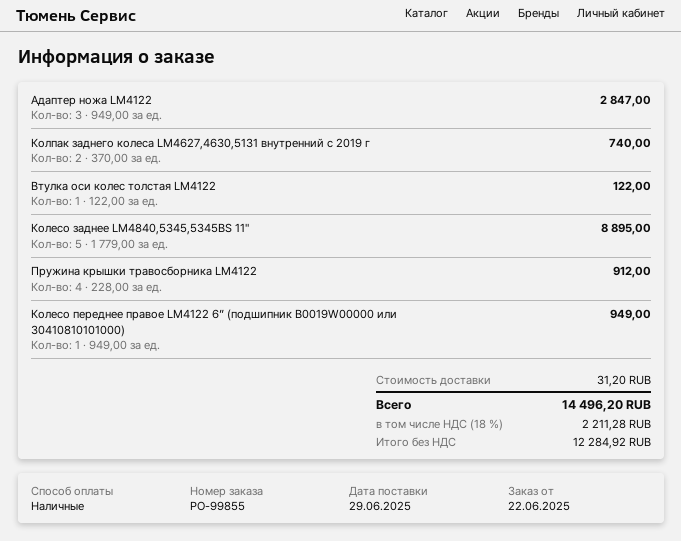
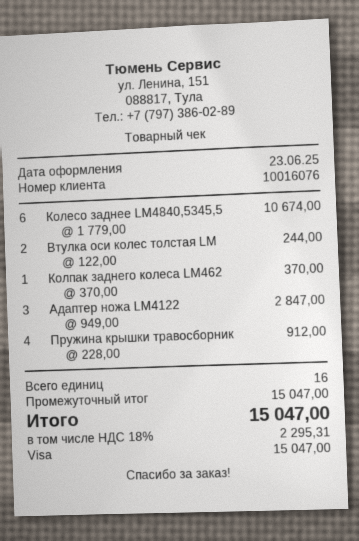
order date: 2025-06-22 -> 2025-06-23
payment method: cash -> Visa
Колпак заднего колеса LM4627,4630,5131 внутренний с 2019 г: 2 x 370.00 = 740.00 -> 1 x 370.00 = 370.00
Втулка оси колес толстая LM4122: 1 x 122.00 = 122.00 -> 2 x 122.00 = 244.00
Колесо заднее LM4840,5345,5345BS 11": 5 x 1779.00 = 8895.00 -> 6 x 1779.00 = 10674.00
Колесо переднее правое LM4122 6” (подшипник B0019W00000 или 30410810101000): 1 x 949.00 = 949.00 -> none
shipping: 31.20 -> none
tax: 18% = 2211.28 -> 18% = 2295.31
total: 14496.20 -> 15047.00

